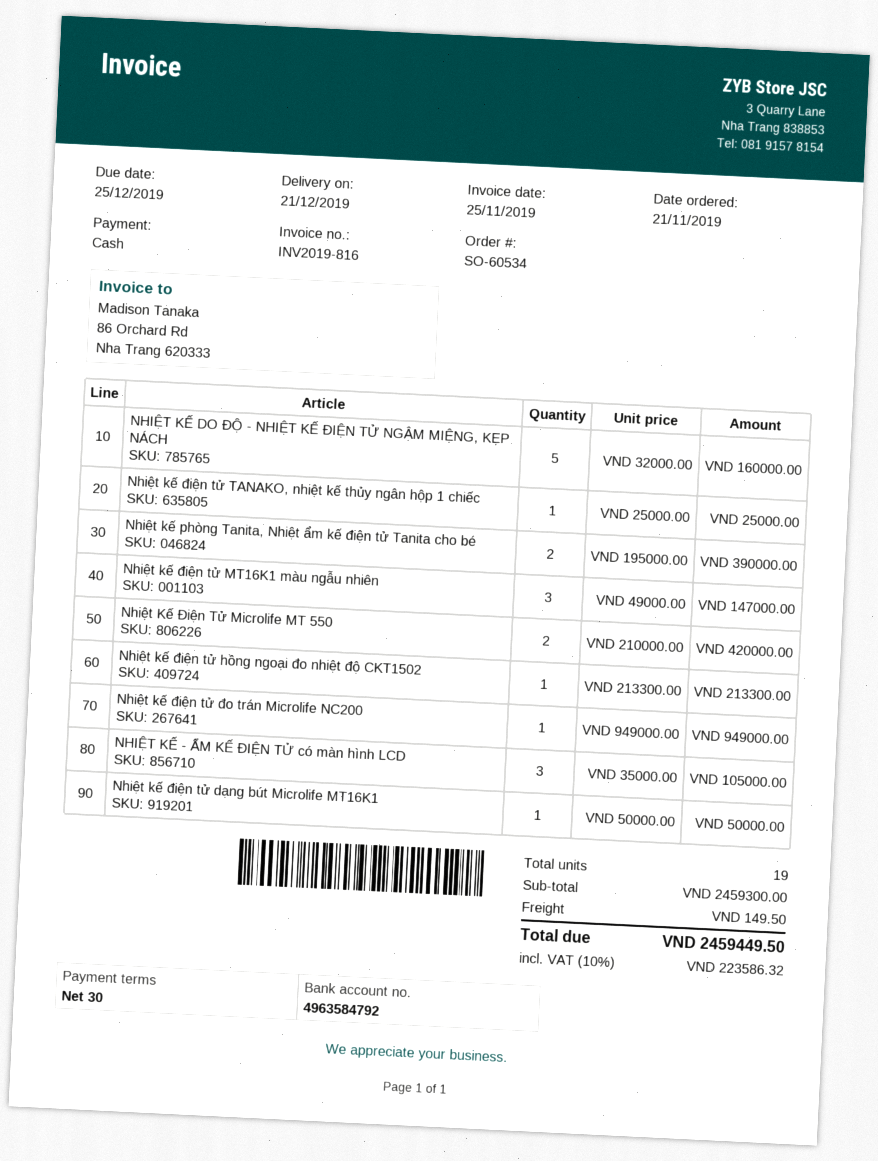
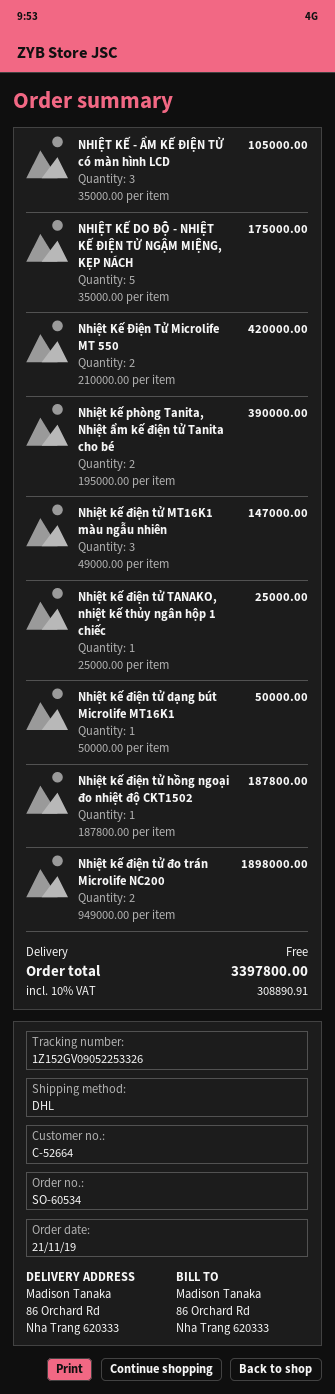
NHIỆT KẾ DO ĐỘ - NHIỆT KẾ ĐIỆN TỬ NGẬM MIỆNG, KẸP NÁCH: 5 x 32000.00 = 160000.00 -> 5 x 35000.00 = 175000.00
Nhiệt kế điện tử hồng ngoại đo nhiệt độ CKT1502: 1 x 213300.00 = 213300.00 -> 1 x 187800.00 = 187800.00
Nhiệt kế điện tử đo trán Microlife NC200: 1 x 949000.00 = 949000.00 -> 2 x 949000.00 = 1898000.00
shipping: 149.50 -> 0.00
tax: 10% = 223586.32 -> 10% = 308890.91
total: 2459449.50 -> 3397800.00

